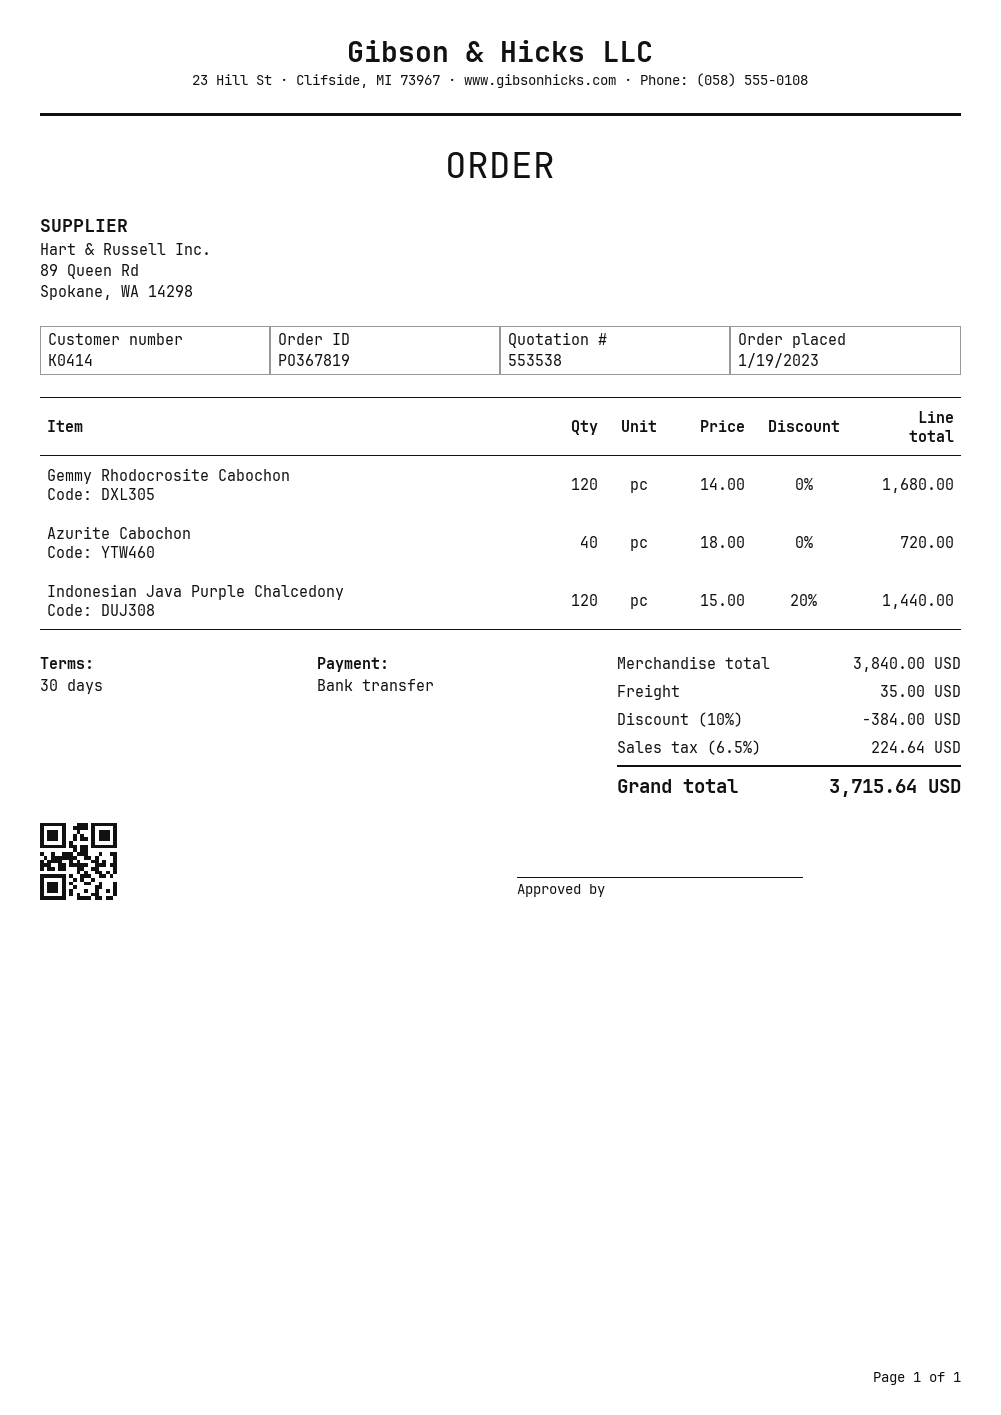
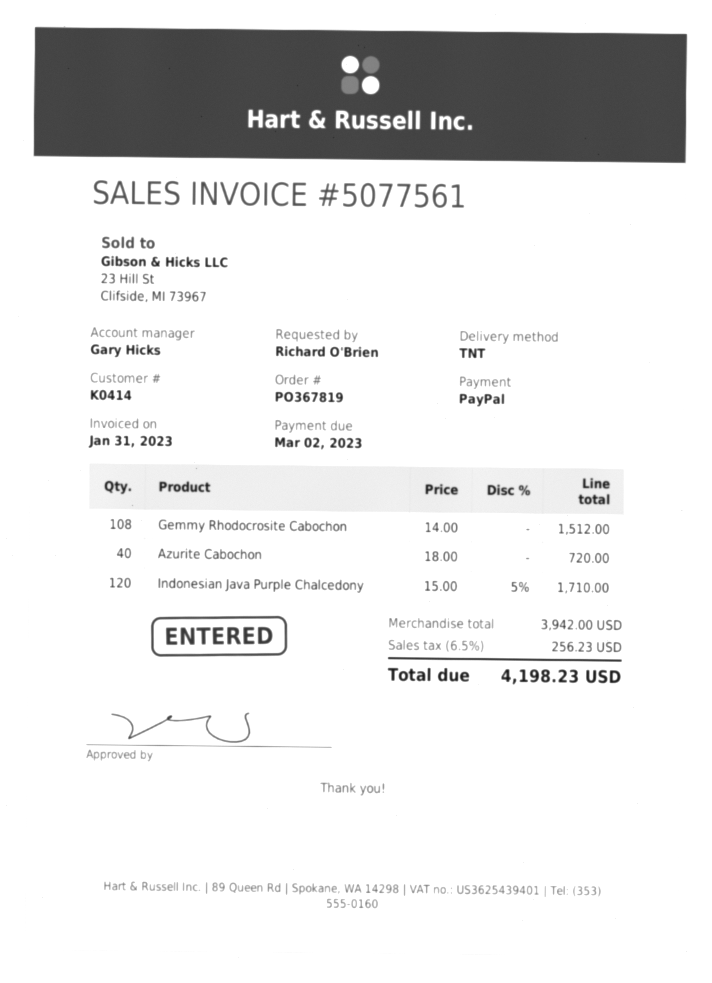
payment method: bank transfer -> PayPal
Gemmy Rhodocrosite Cabochon: 120 x 14.00 = 1680.00 -> 108 x 14.00 = 1512.00
Indonesian Java Purple Chalcedony: 120 x 15.00 - 20% = 1440.00 -> 120 x 15.00 - 5% = 1710.00
subtotal: 3840.00 -> 3942.00
discount: 10% = 384.00 -> none
shipping: 35.00 -> none
tax: 6.5% = 224.64 -> 6.5% = 256.23
total: 3715.64 -> 4198.23

